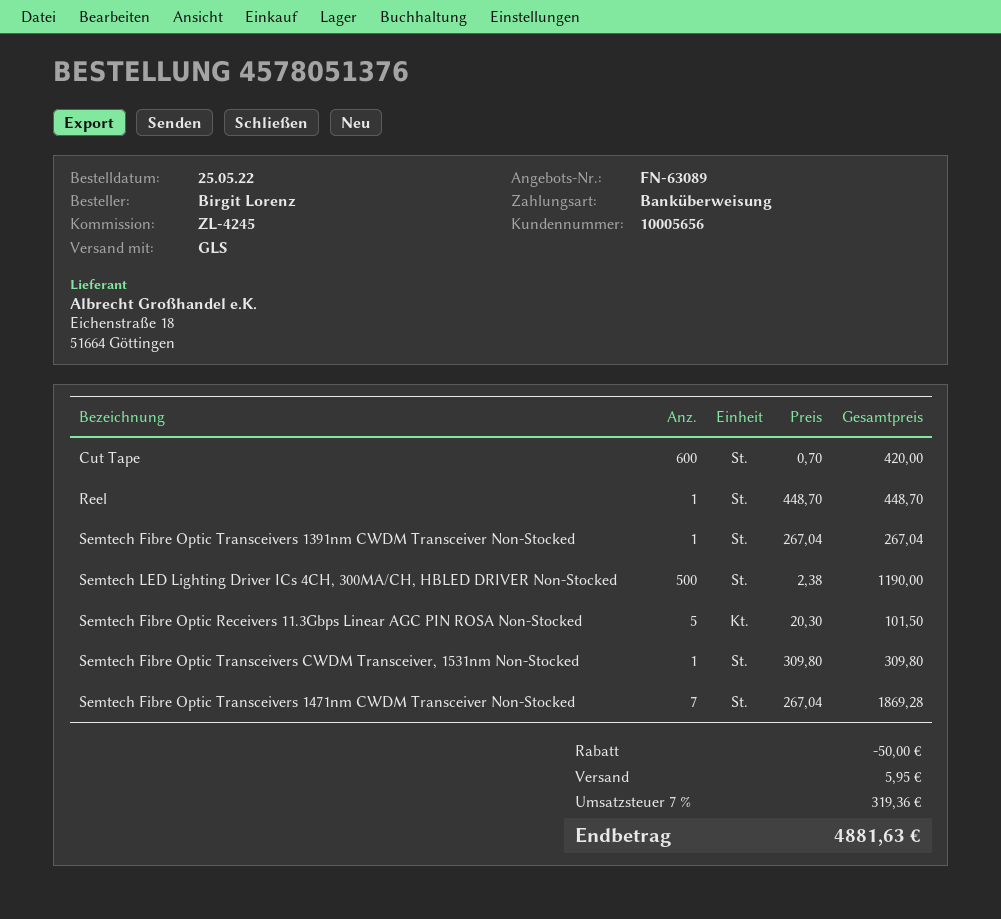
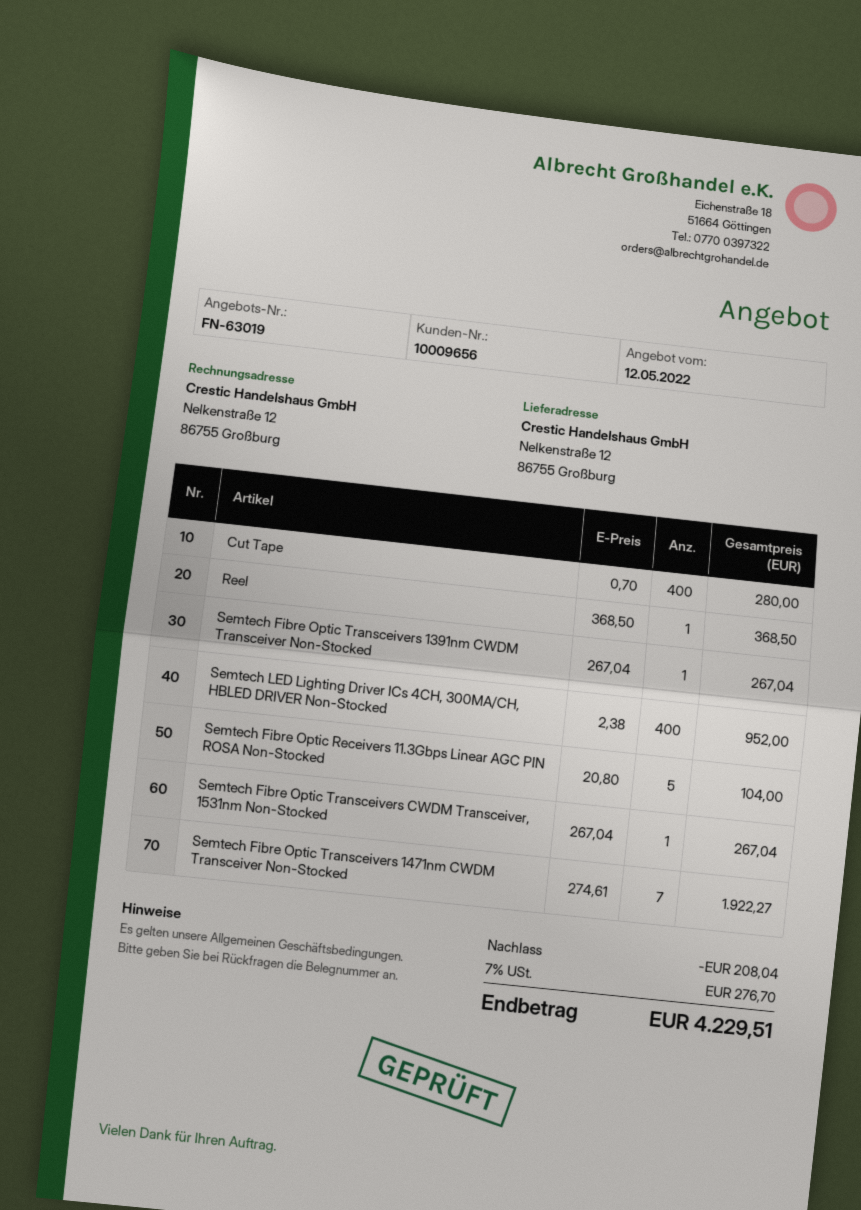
quote number: FN-63089 -> FN-63019
customer number: 10005656 -> 10009656
Cut Tape: 600 x 0.70 = 420.00 -> 400 x 0.70 = 280.00
Reel: 1 x 448.70 = 448.70 -> 1 x 368.50 = 368.50
Semtech LED Lighting Driver ICs 4CH, 300MA/CH, HBLED DRIVER Non-Stocked: 500 x 2.38 = 1190.00 -> 400 x 2.38 = 952.00
Semtech Fibre Optic Receivers 11.3Gbps Linear AGC PIN ROSA Non-Stocked: 5 x 20.30 = 101.50 -> 5 x 20.80 = 104.00
Semtech Fibre Optic Transceivers CWDM Transceiver, 1531nm Non-Stocked: 1 x 309.80 = 309.80 -> 1 x 267.04 = 267.04
Semtech Fibre Optic Transceivers 1471nm CWDM Transceiver Non-Stocked: 7 x 267.04 = 1869.28 -> 7 x 274.61 = 1922.27
discount: 50.00 -> 208.04
shipping: 5.95 -> none
tax: 7% = 319.36 -> 7% = 276.70
total: 4881.63 -> 4229.51

